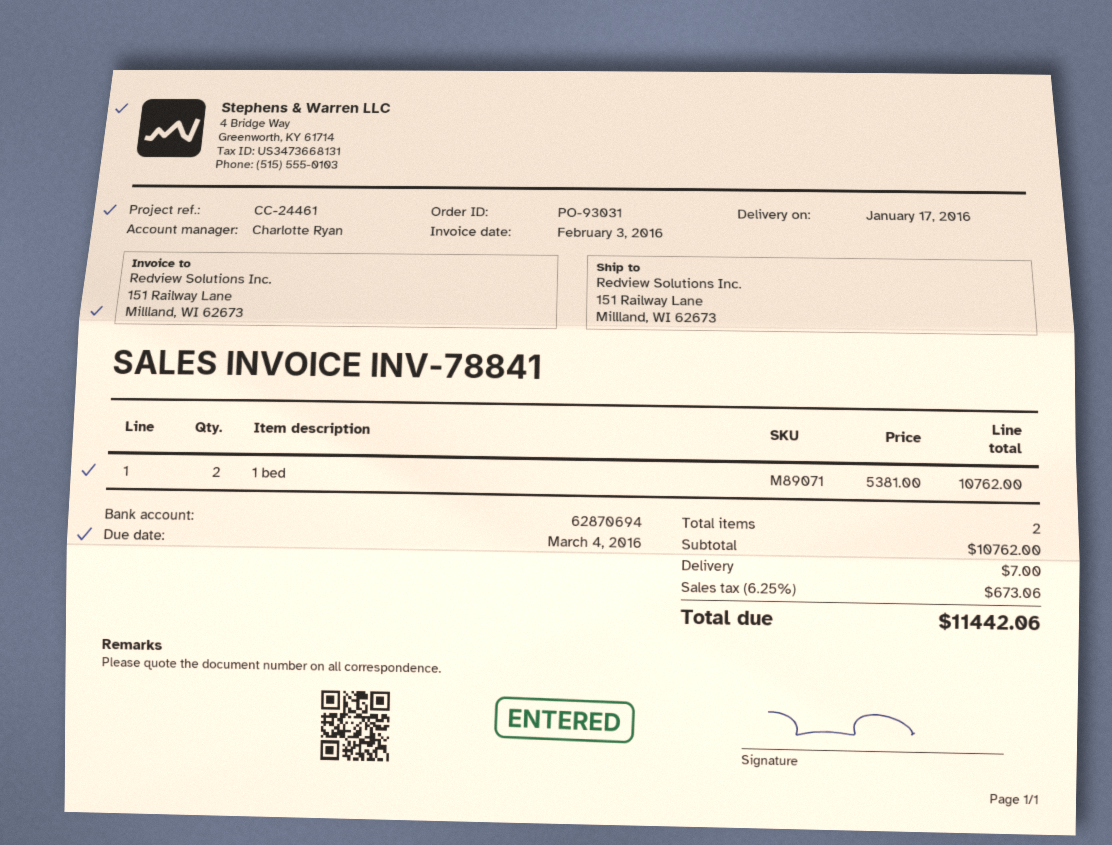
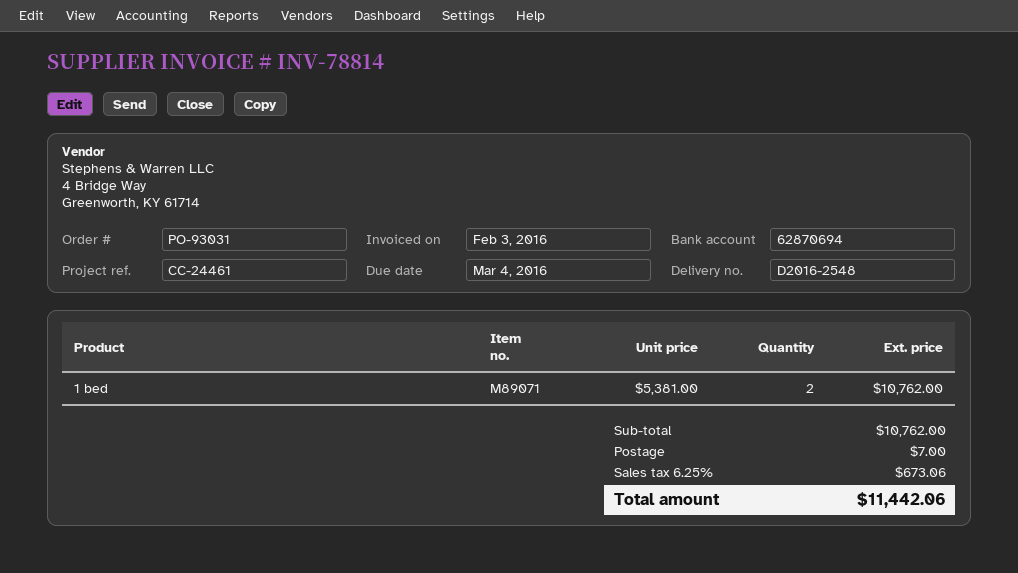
invoice number: INV-78841 -> INV-78814

